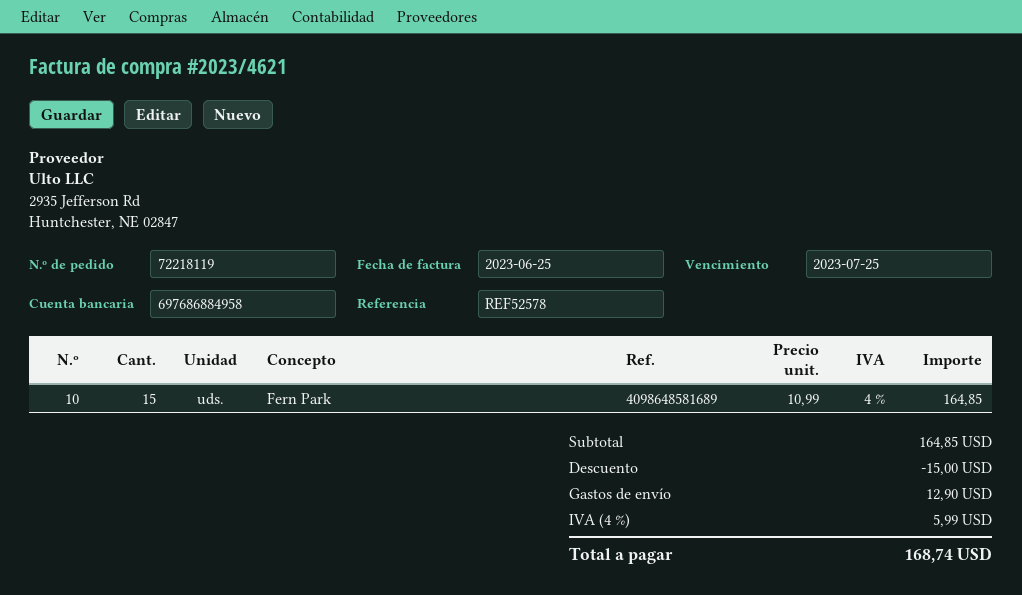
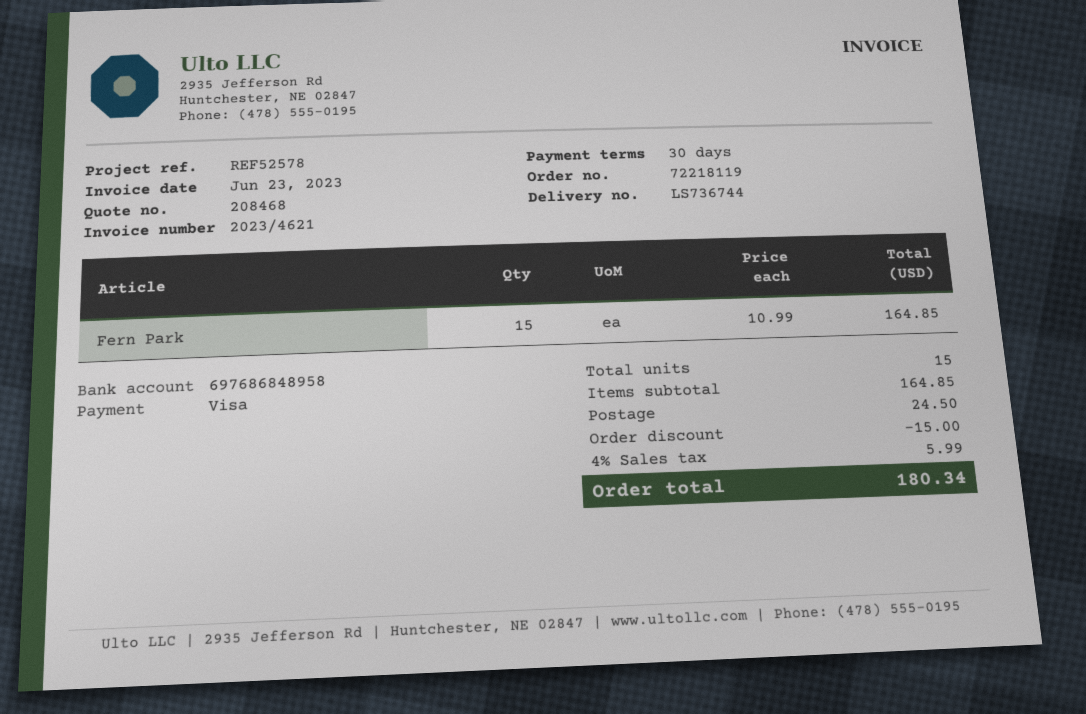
invoice date: 2023-06-25 -> 2023-06-23
bank account: 697686884958 -> 697686848958
shipping: 12.90 -> 24.50
total: 168.74 -> 180.34

